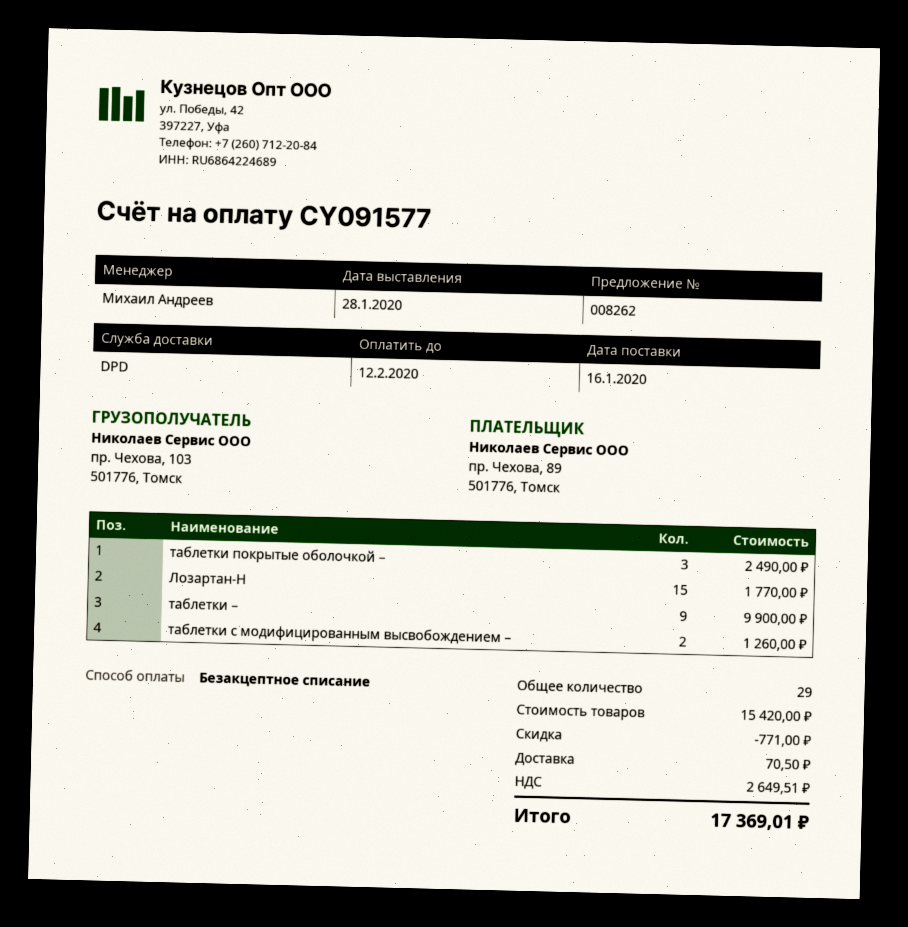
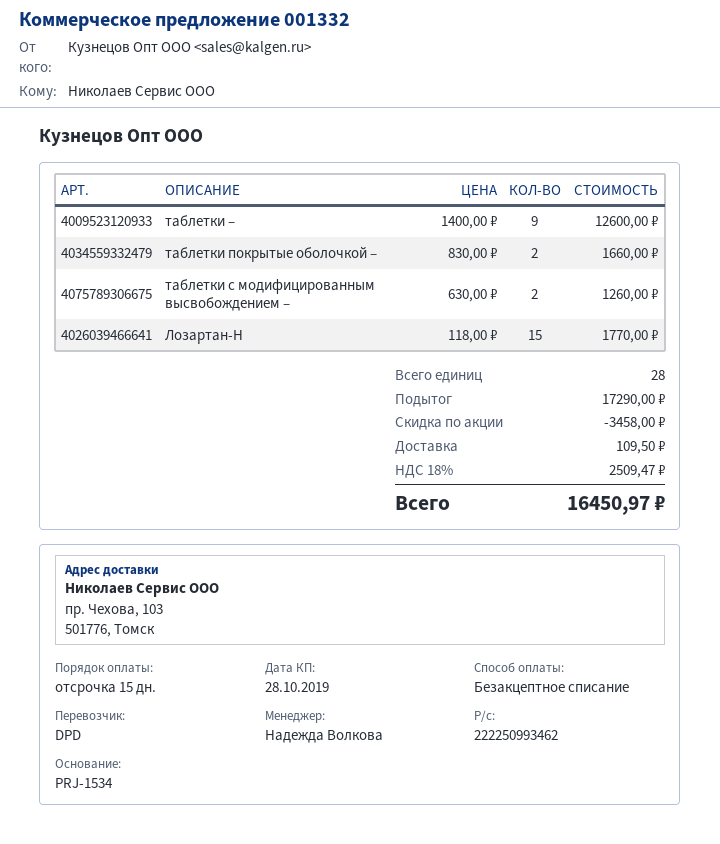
quote number: 008262 -> 001332
sales rep: Михаил Андреев -> Надежда Волкова
таблетки покрытые оболочкой –: 3 for 2490.00 -> 2 for 1660.00
таблетки –: 9 for 9900.00 -> 9 for 12600.00
total quantity: 29 -> 28
subtotal: 15420.00 -> 17290.00
discount: 771.00 -> 3458.00
shipping: 70.50 -> 109.50
tax: 2649.51 -> 2509.47
total: 17369.01 -> 16450.97

